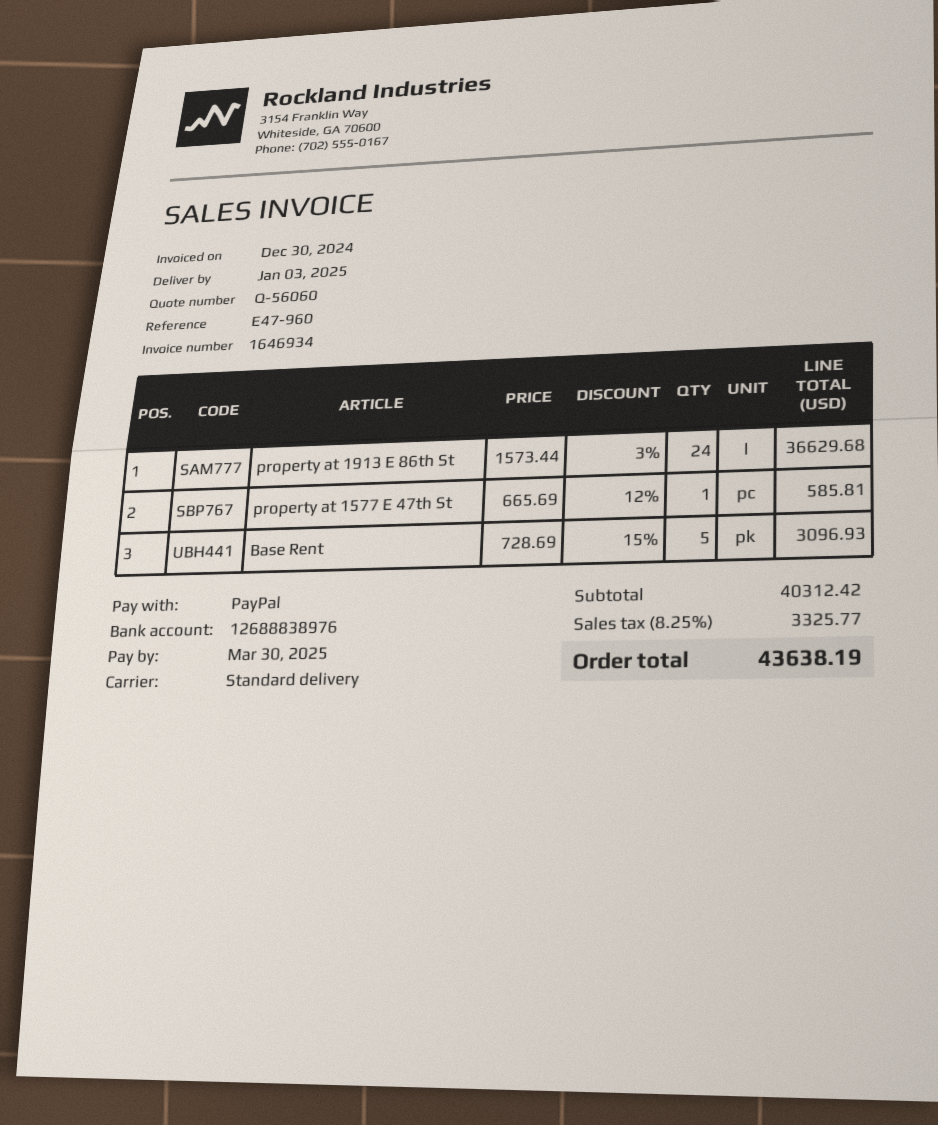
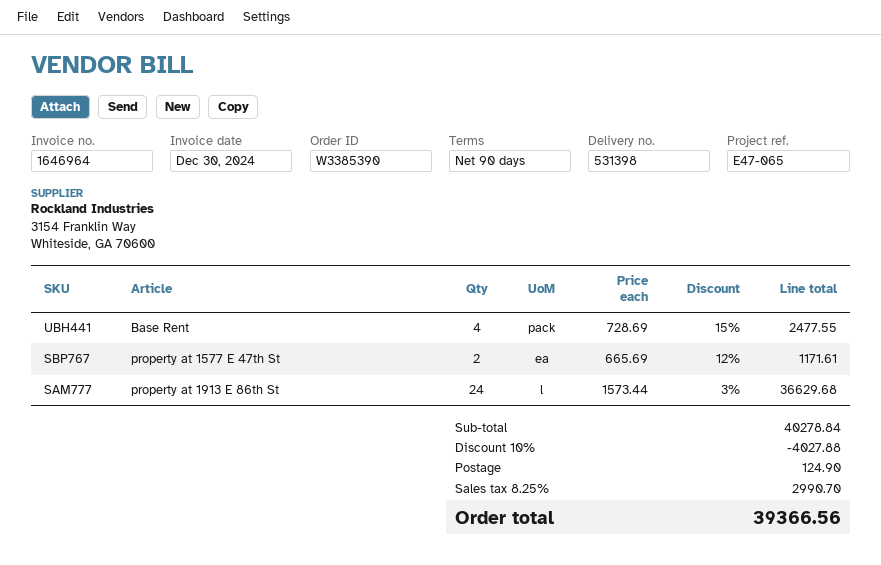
invoice number: 1646934 -> 1646964
reference: E47-960 -> E47-065
property at 1577 E 47th St: 1 x 665.69 - 12% = 585.81 -> 2 x 665.69 - 12% = 1171.61
Base Rent: 5 x 728.69 - 15% = 3096.93 -> 4 x 728.69 - 15% = 2477.55
subtotal: 40312.42 -> 40278.84
discount: none -> 10% = 4027.88
shipping: none -> 124.90
tax: 8.25% = 3325.77 -> 8.25% = 2990.70
total: 43638.19 -> 39366.56

